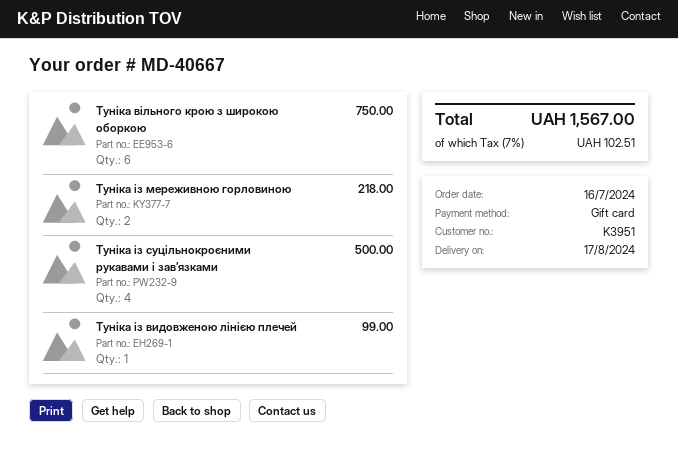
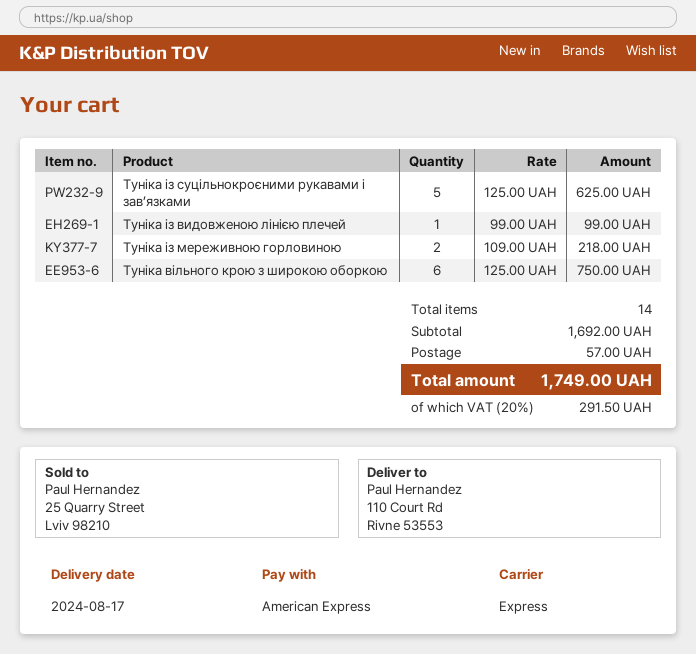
payment method: gift card -> American Express
Туніка із суцільнокроєними рукавами і зав’язками: 4 for 500.00 -> 5 for 625.00
shipping: none -> 57.00
tax: 7% = 102.51 -> 20% = 291.50
total: 1567.00 -> 1749.00

